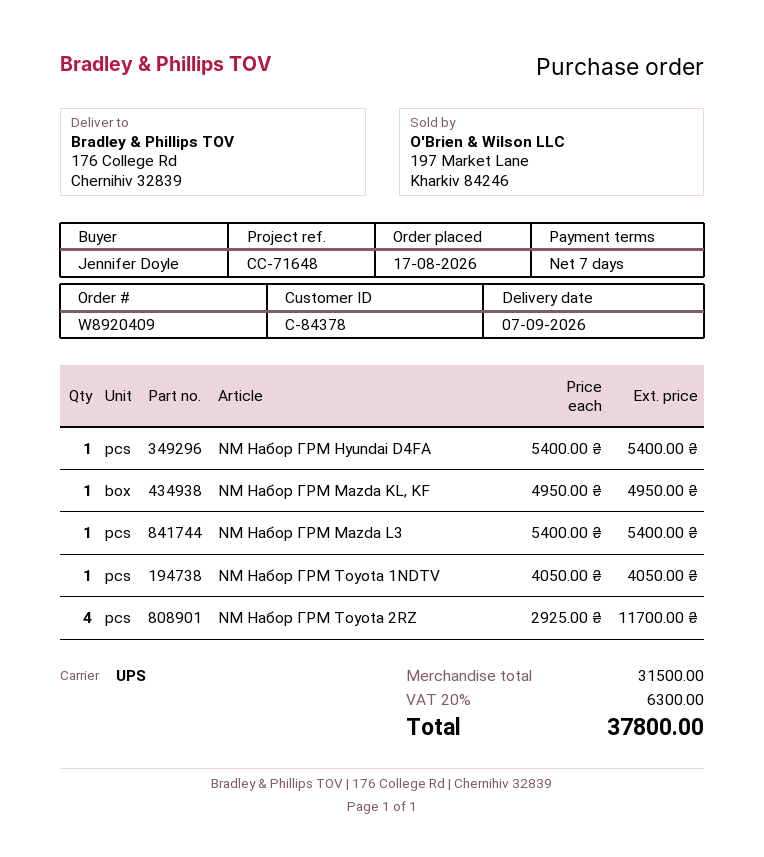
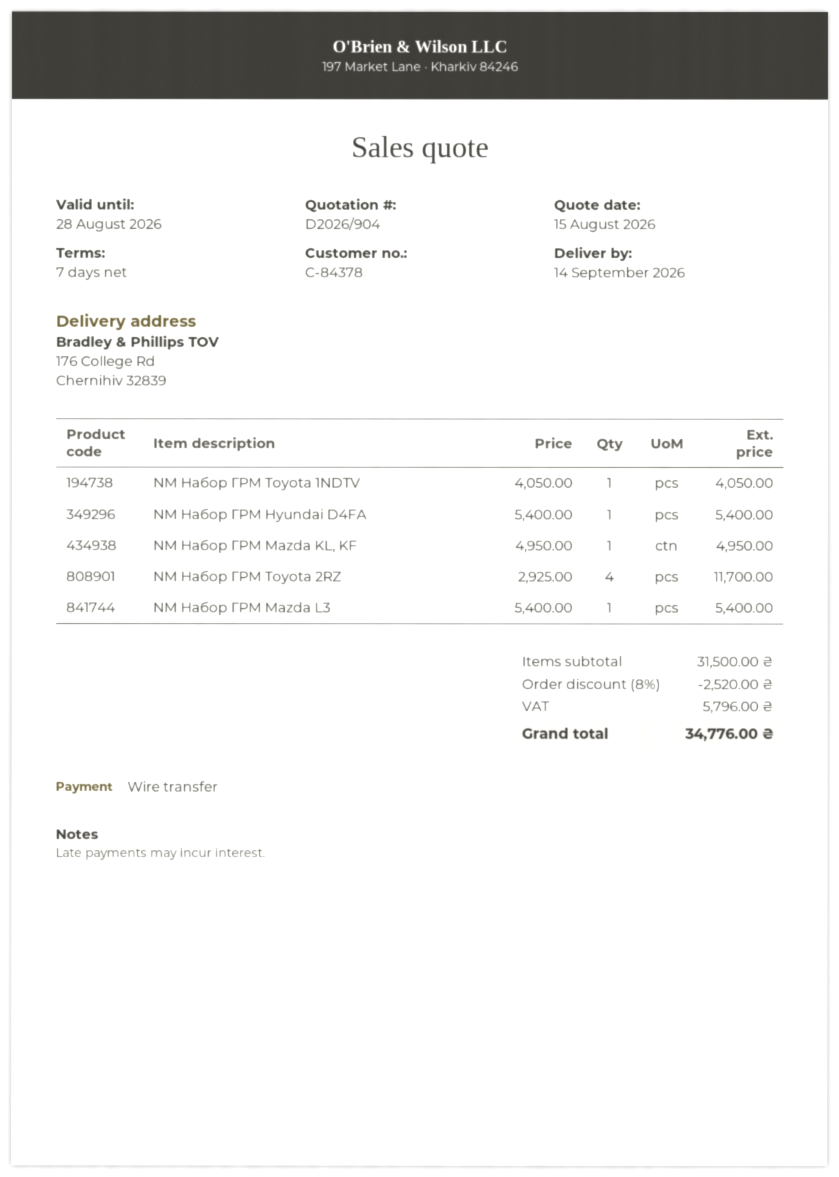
delivery date: 2026-09-07 -> 2026-09-14
discount: none -> 8% = 2520.00
tax: 6300.00 -> 5796.00
total: 37800.00 -> 34776.00

